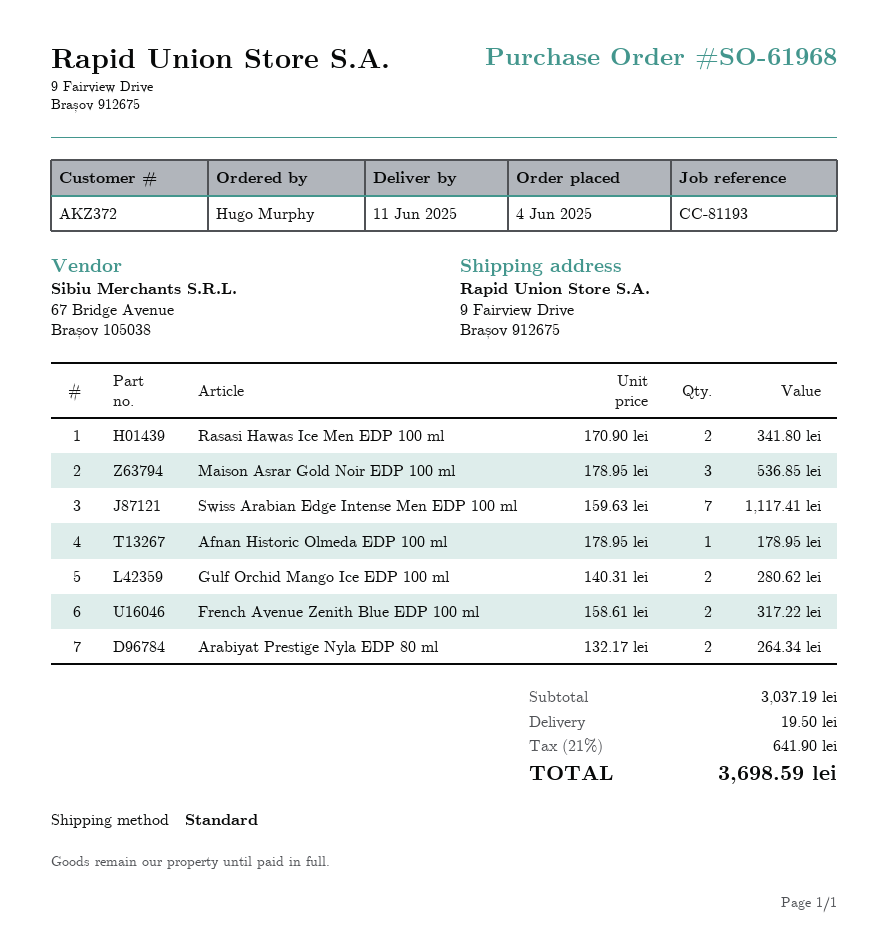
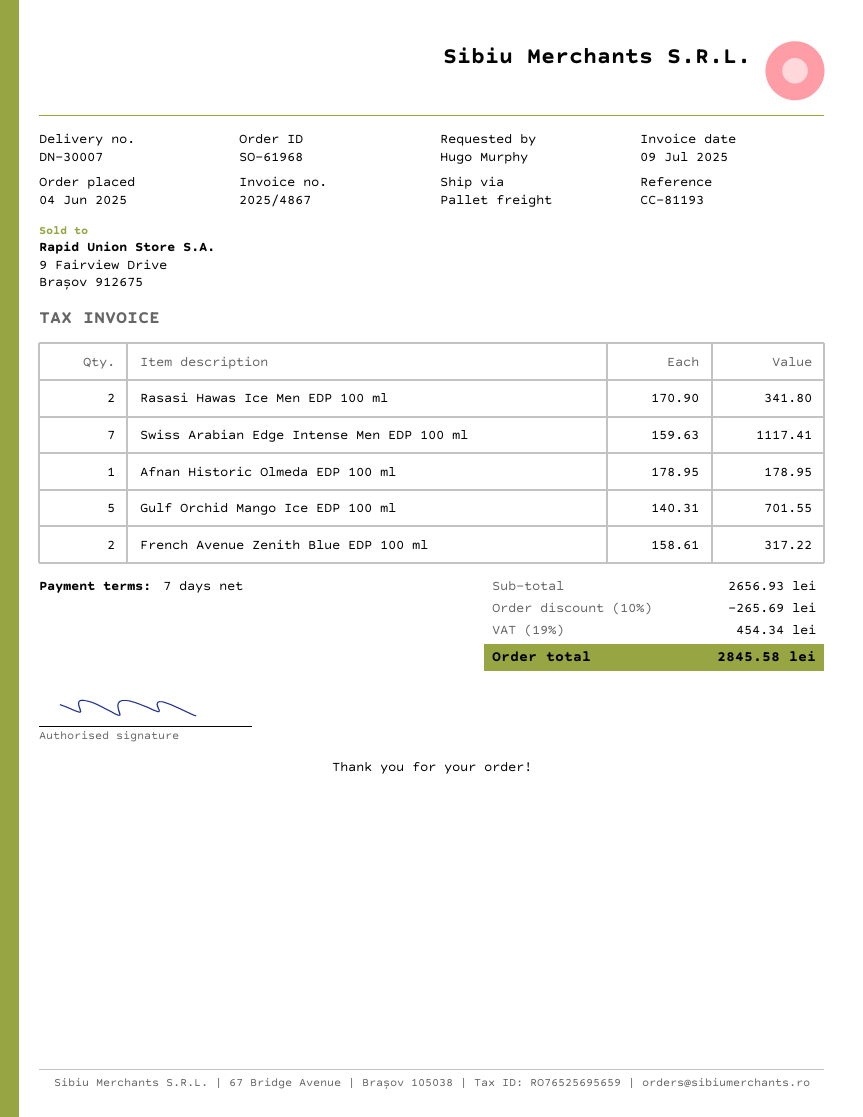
shipping method: standard -> pallet freight
Maison Asrar Gold Noir EDP 100 ml: 3 x 178.95 = 536.85 -> none
Gulf Orchid Mango Ice EDP 100 ml: 2 x 140.31 = 280.62 -> 5 x 140.31 = 701.55
Arabiyat Prestige Nyla EDP 80 ml: 2 x 132.17 = 264.34 -> none
subtotal: 3037.19 -> 2656.93
discount: none -> 10% = 265.69
shipping: 19.50 -> none
tax: 21% = 641.90 -> 19% = 454.34
total: 3698.59 -> 2845.58

